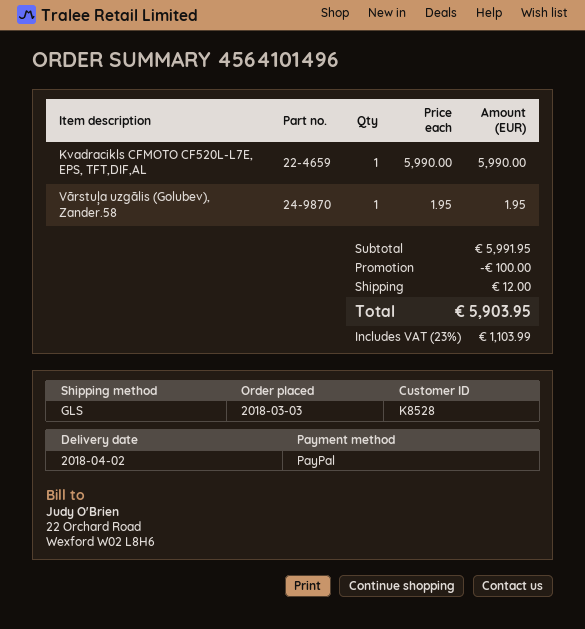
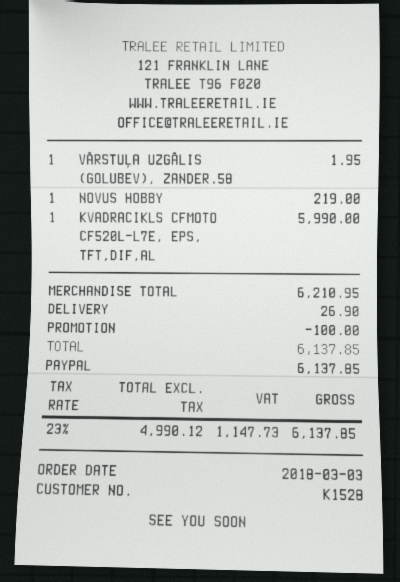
customer number: K8528 -> K1528
NOVUS HOBBY: none -> 1 for 219.00
subtotal: 5991.95 -> 6210.95
shipping: 12.00 -> 26.90
tax: 23% = 1103.99 -> 23% = 1147.73
total: 5903.95 -> 6137.85

